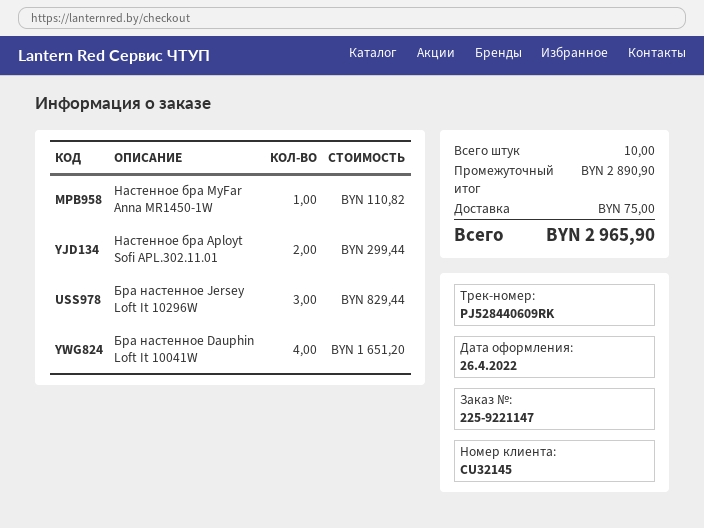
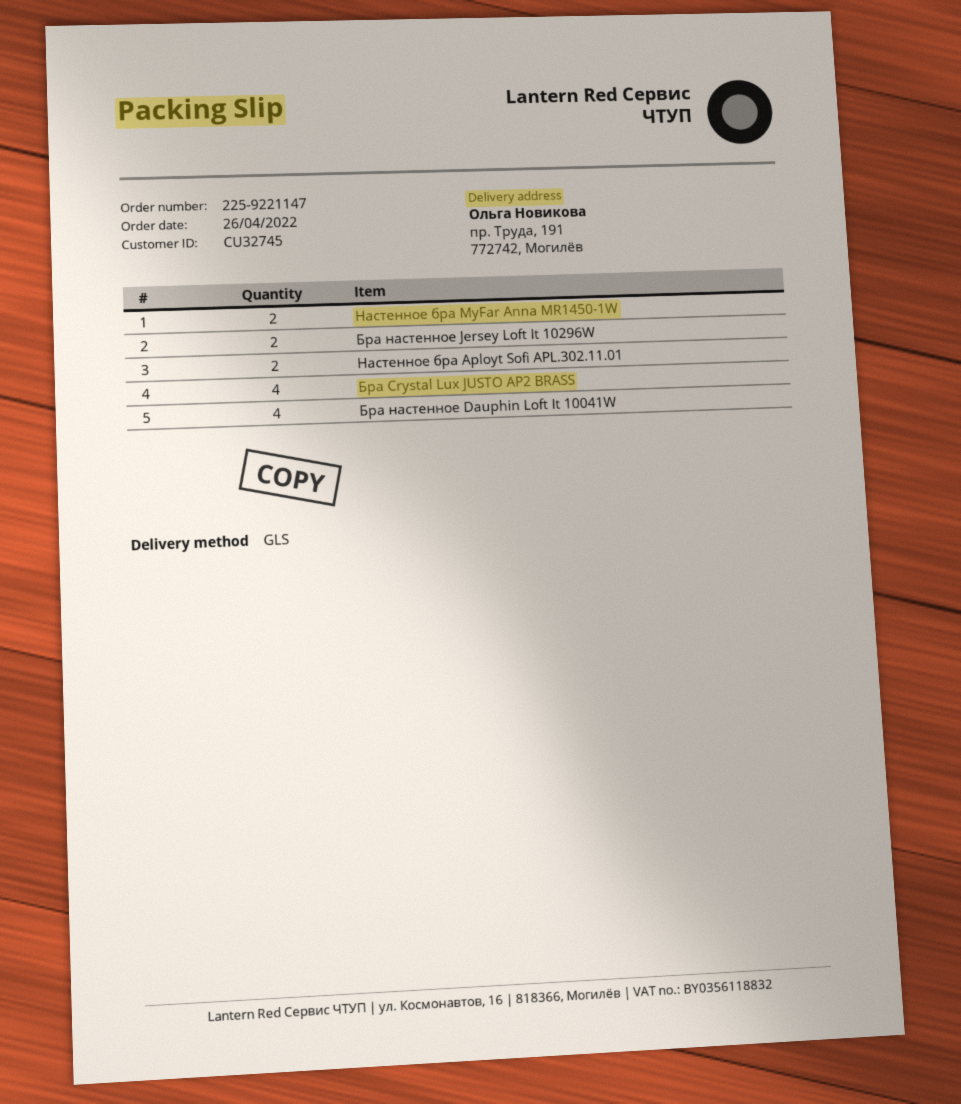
customer number: CU32145 -> CU32745
Настенное бра MyFar Anna MR1450-1W: 1 -> 2
Бра настенное Jersey Loft It 10296W: 3 -> 2
Бра Crystal Lux JUSTO AP2 BRASS: none -> 4

